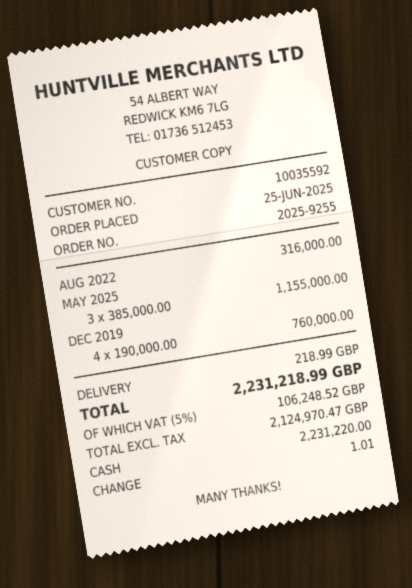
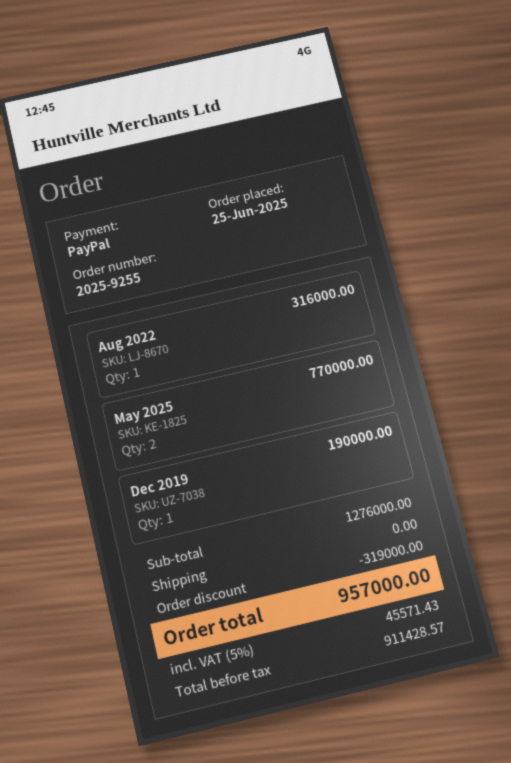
payment method: cash -> PayPal
MAY 2025: 3 for 1155000.00 -> 2 for 770000.00
DEC 2019: 4 for 760000.00 -> 1 for 190000.00
discount: none -> 319000.00
shipping: 218.99 -> 0.00
net: 2124970.47 -> 911428.57
tax: 5% = 106248.52 -> 5% = 45571.43
total: 2231218.99 -> 957000.00

